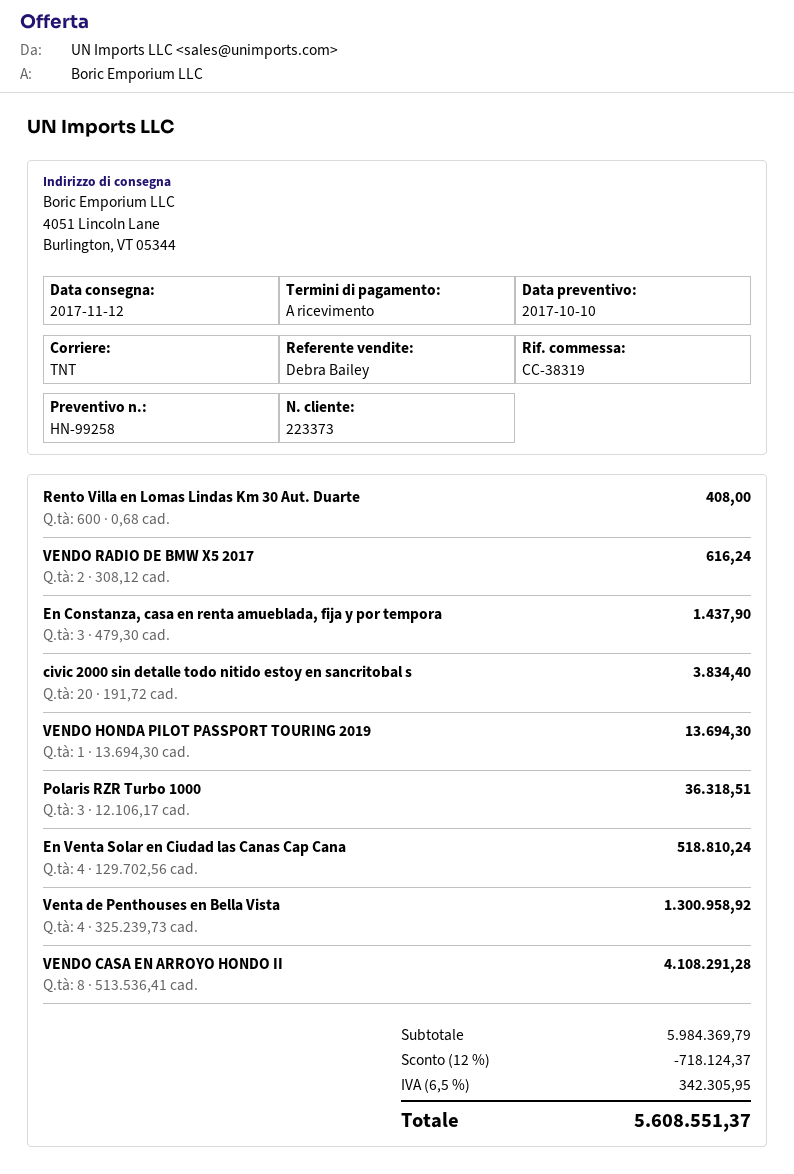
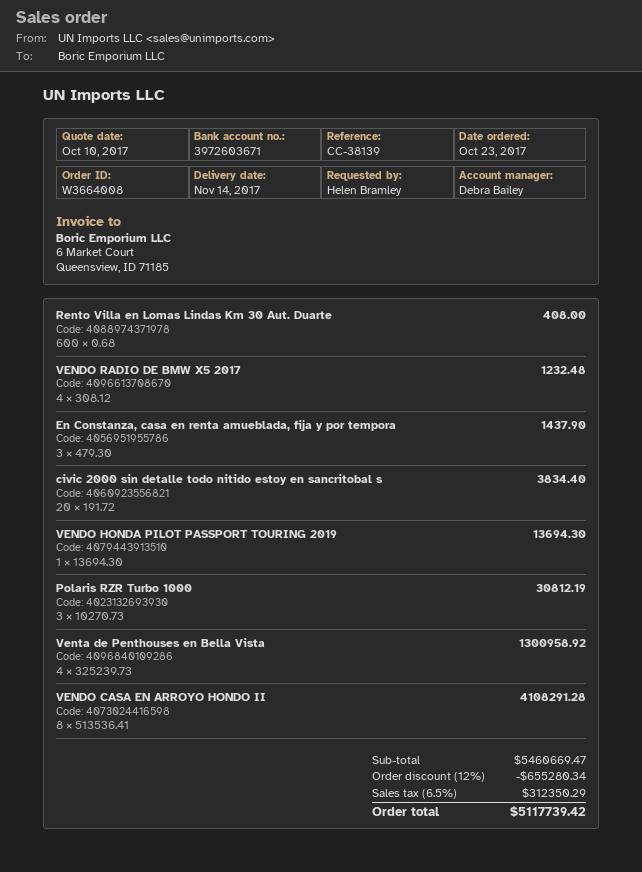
delivery date: 2017-11-12 -> 2017-11-14
reference: CC-38319 -> CC-38139
VENDO RADIO DE BMW X5 2017: 2 x 308.12 = 616.24 -> 4 x 308.12 = 1232.48
Polaris RZR Turbo 1000: 3 x 12106.17 = 36318.51 -> 3 x 10270.73 = 30812.19
En Venta Solar en Ciudad las Canas Cap Cana: 4 x 129702.56 = 518810.24 -> none
subtotal: 5984369.79 -> 5460669.47
discount: 12% = 718124.37 -> 12% = 655280.34
tax: 6.5% = 342305.95 -> 6.5% = 312350.29
total: 5608551.37 -> 5117739.42

